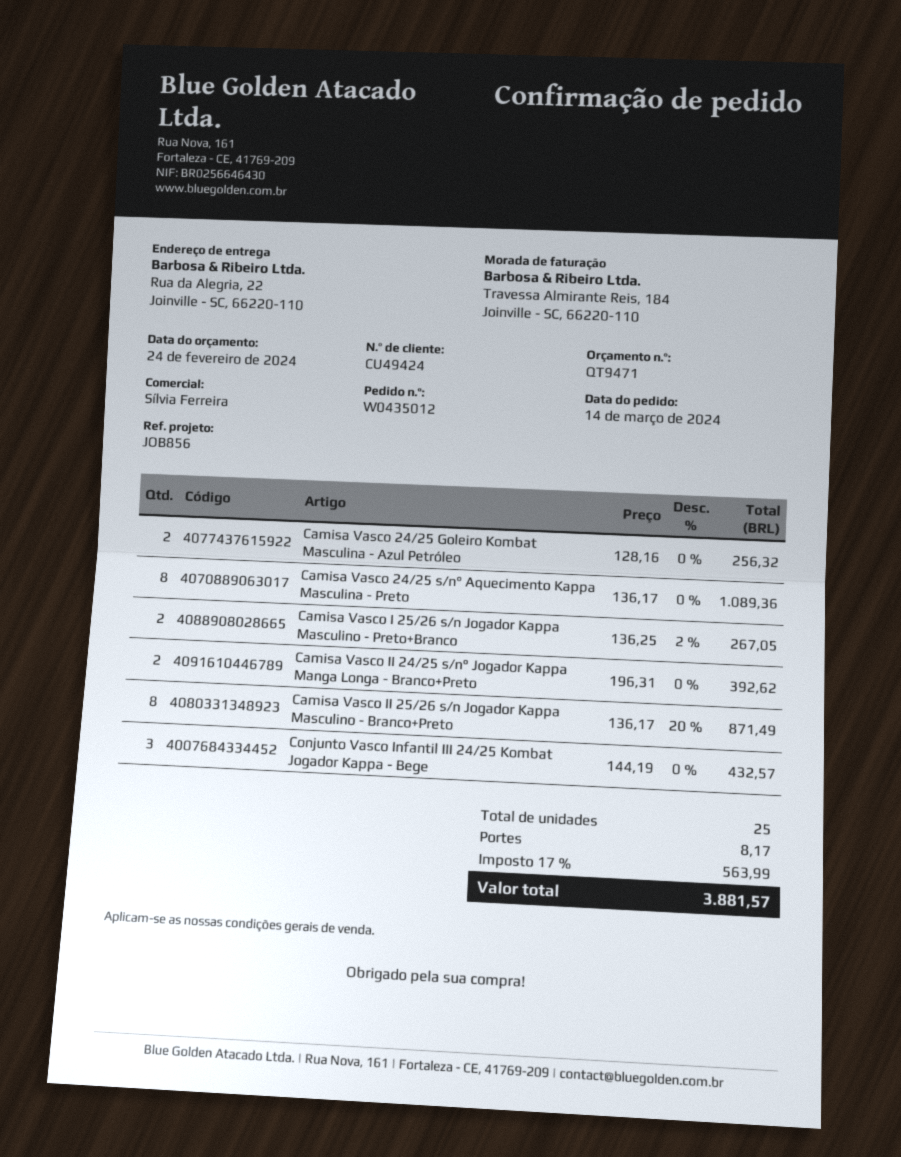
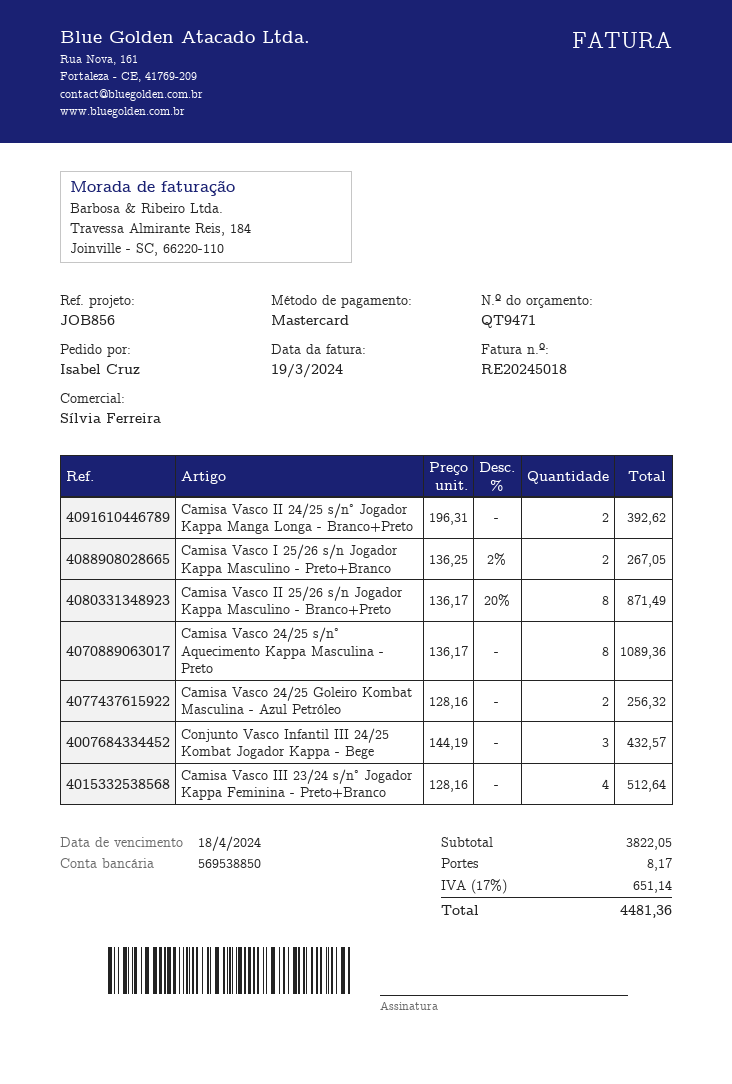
Camisa Vasco III 23/24 s/n° Jogador Kappa Feminina - Preto+Branco: none -> 4 x 128.16 = 512.64
tax: 17% = 563.99 -> 17% = 651.14
total: 3881.57 -> 4481.36

